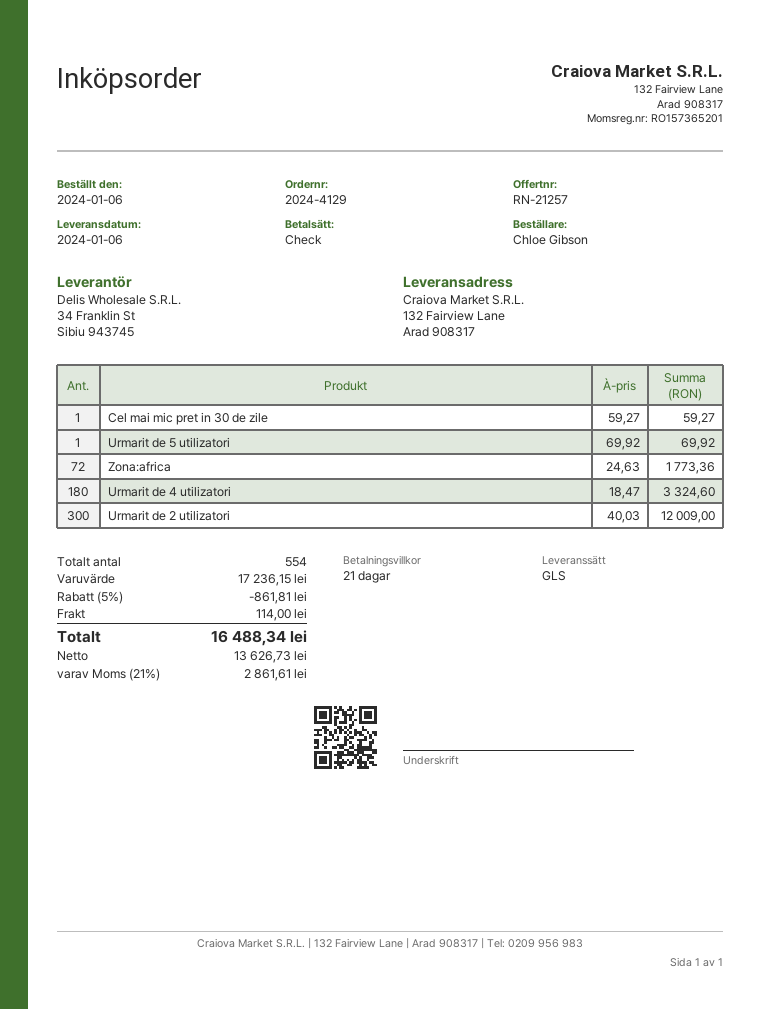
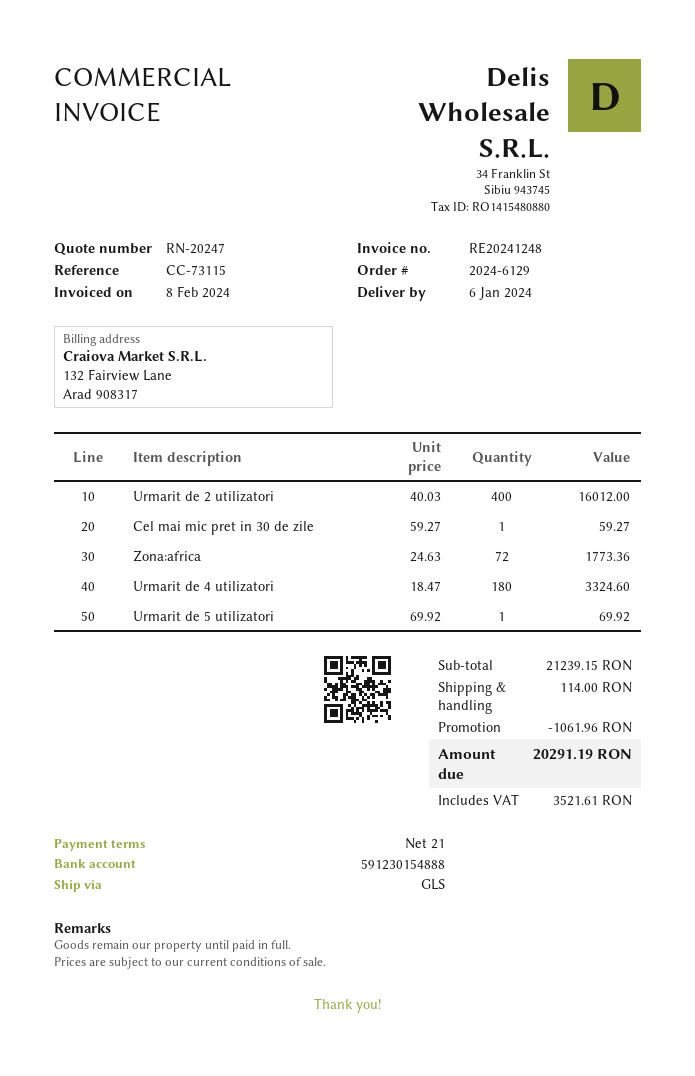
quote number: RN-21257 -> RN-20247
order number: 2024-4129 -> 2024-6129
Urmarit de 2 utilizatori: 300 x 40.03 = 12009.00 -> 400 x 40.03 = 16012.00
subtotal: 17236.15 -> 21239.15
discount: 861.81 -> 1061.96
tax: 2861.61 -> 3521.61
total: 16488.34 -> 20291.19

